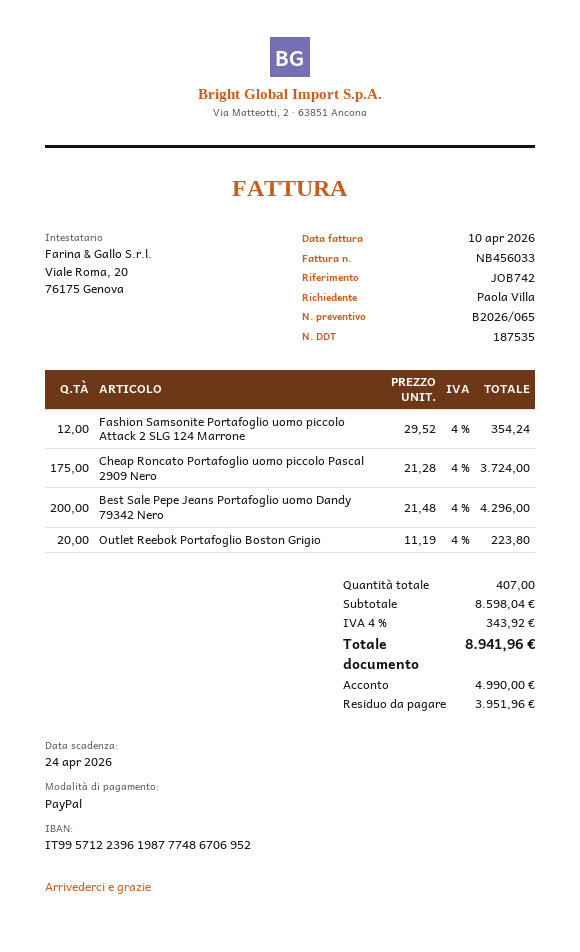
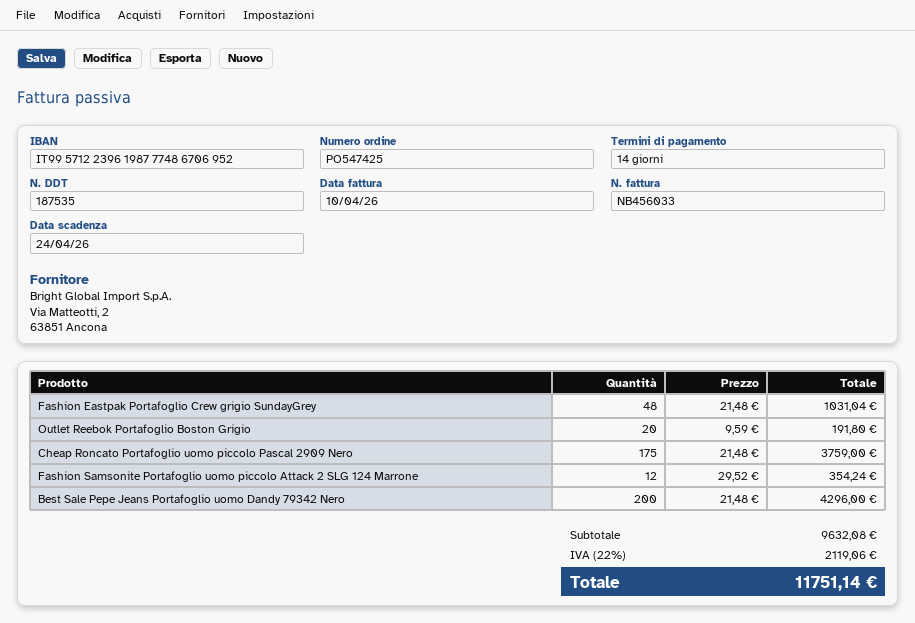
Cheap Roncato Portafoglio uomo piccolo Pascal 2909 Nero: 175 x 21.28 = 3724.00 -> 175 x 21.48 = 3759.00
Outlet Reebok Portafoglio Boston Grigio: 20 x 11.19 = 223.80 -> 20 x 9.59 = 191.80
Fashion Eastpak Portafoglio Crew grigio SundayGrey: none -> 48 x 21.48 = 1031.04
subtotal: 8598.04 -> 9632.08
tax: 4% = 343.92 -> 22% = 2119.06
total: 8941.96 -> 11751.14

